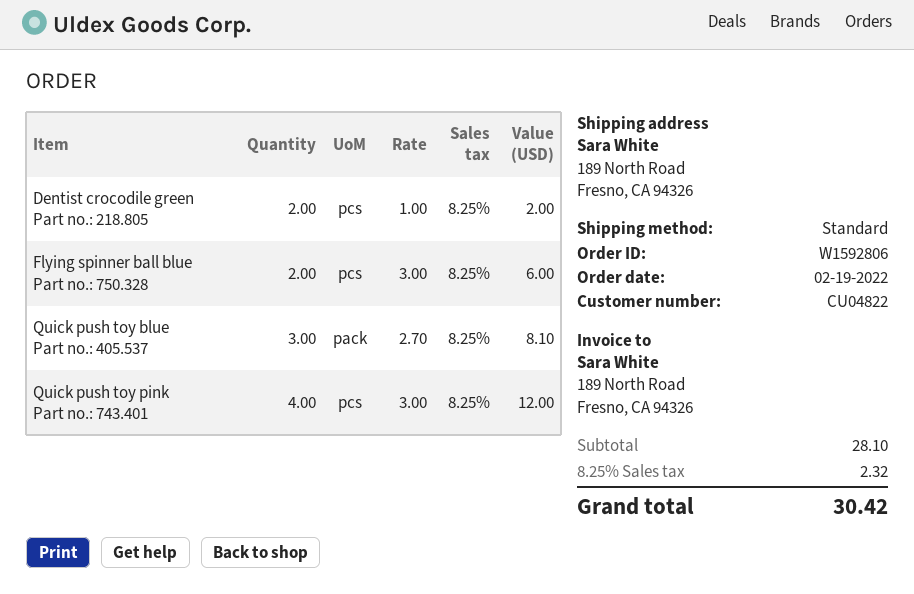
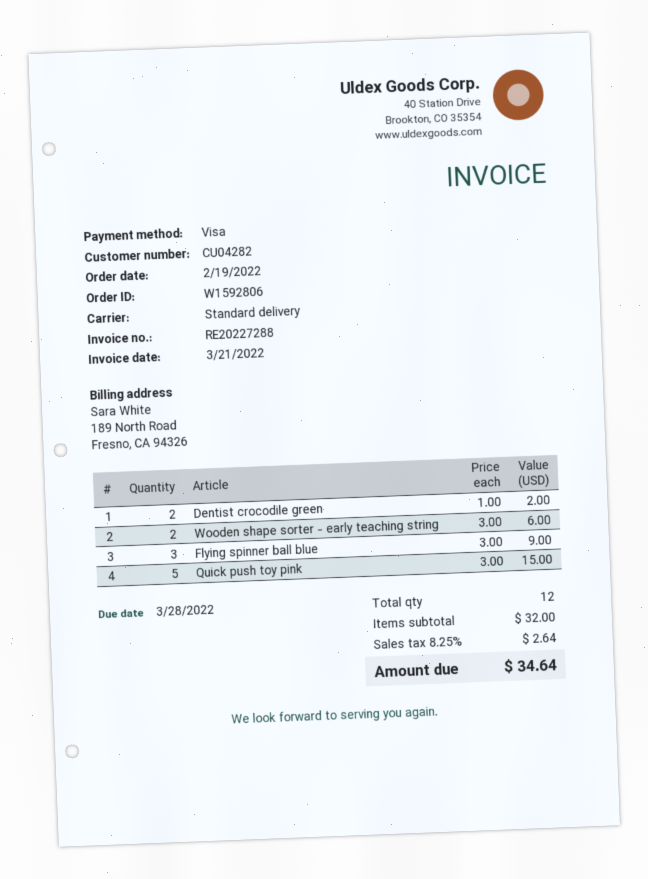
customer number: CU04822 -> CU04282
Flying spinner ball blue: 2 x 3.00 = 6.00 -> 3 x 3.00 = 9.00
Quick push toy blue: 3 x 2.70 = 8.10 -> none
Quick push toy pink: 4 x 3.00 = 12.00 -> 5 x 3.00 = 15.00
Wooden shape sorter - early teaching string: none -> 2 x 3.00 = 6.00
subtotal: 28.10 -> 32.00
tax: 8.25% = 2.32 -> 8.25% = 2.64
total: 30.42 -> 34.64

